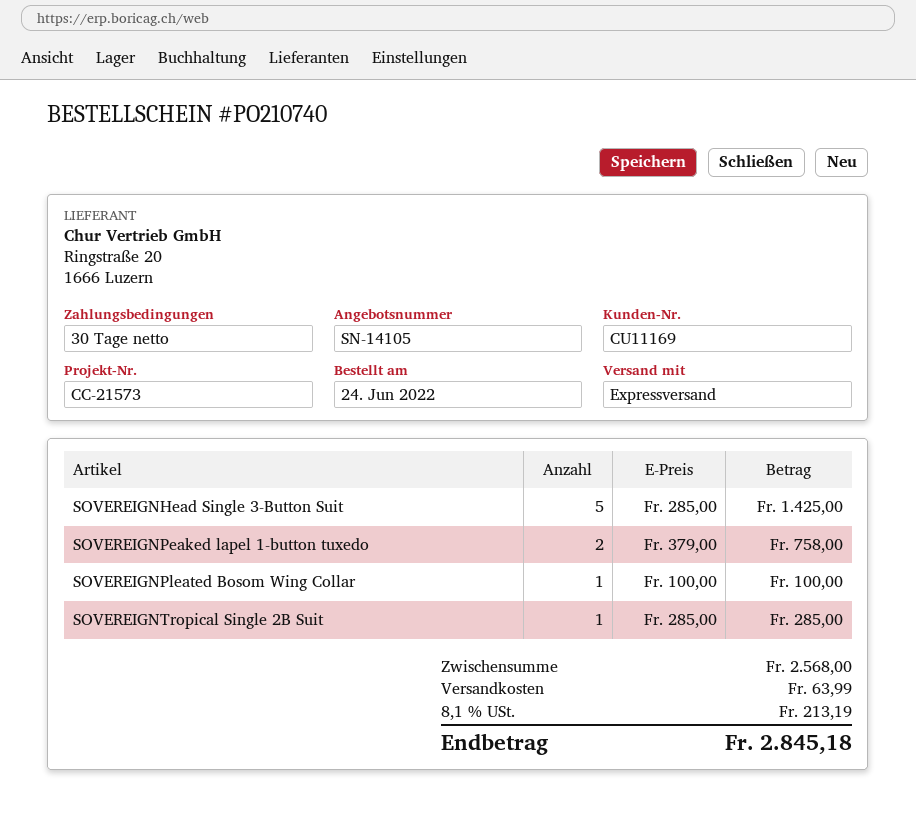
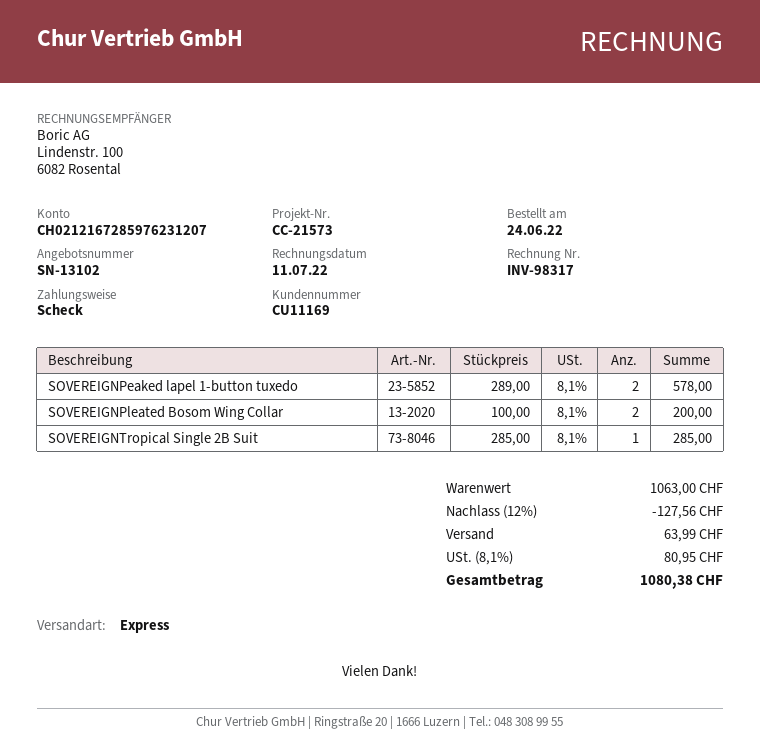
quote number: SN-14105 -> SN-13102
SOVEREIGNHead Single 3-Button Suit: 5 x 285.00 = 1425.00 -> none
SOVEREIGNPeaked lapel 1-button tuxedo: 2 x 379.00 = 758.00 -> 2 x 289.00 = 578.00
SOVEREIGNPleated Bosom Wing Collar: 1 x 100.00 = 100.00 -> 2 x 100.00 = 200.00
subtotal: 2568.00 -> 1063.00
discount: none -> 12% = 127.56
tax: 8.1% = 213.19 -> 8.1% = 80.95
total: 2845.18 -> 1080.38

